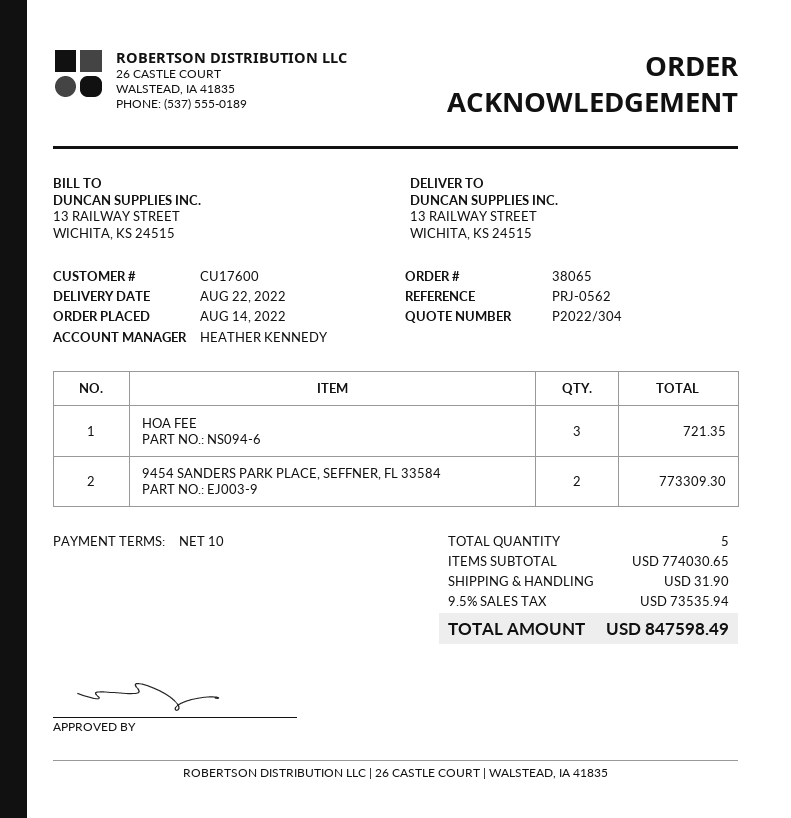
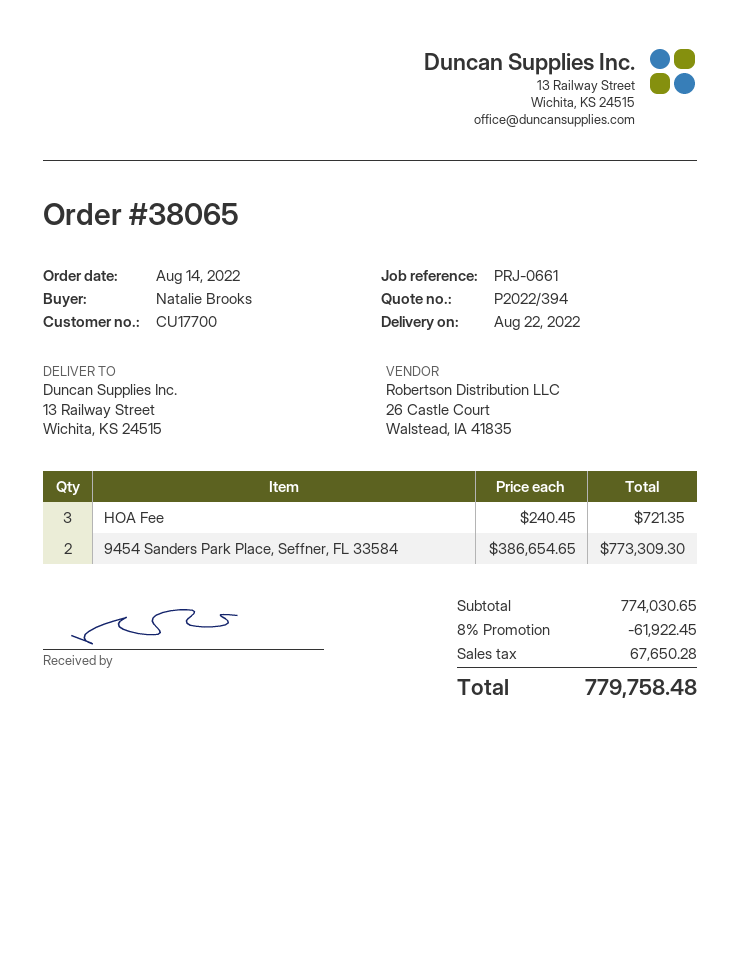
quote number: P2022/304 -> P2022/394
customer number: CU17600 -> CU17700
reference: PRJ-0562 -> PRJ-0661
discount: none -> 8% = 61922.45
shipping: 31.90 -> none
tax: 73535.94 -> 67650.28
total: 847598.49 -> 779758.48

